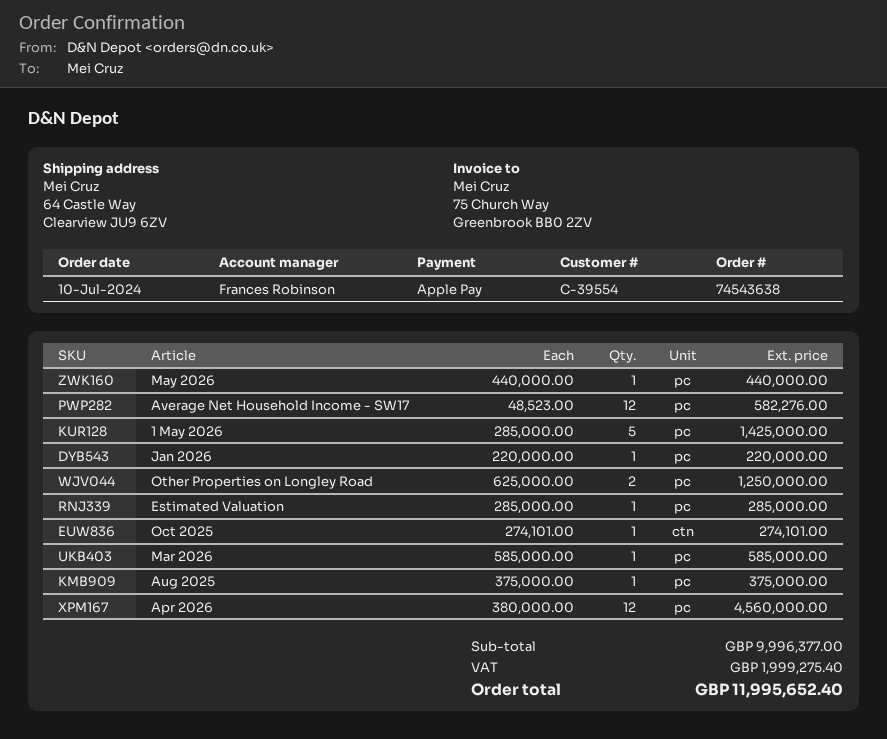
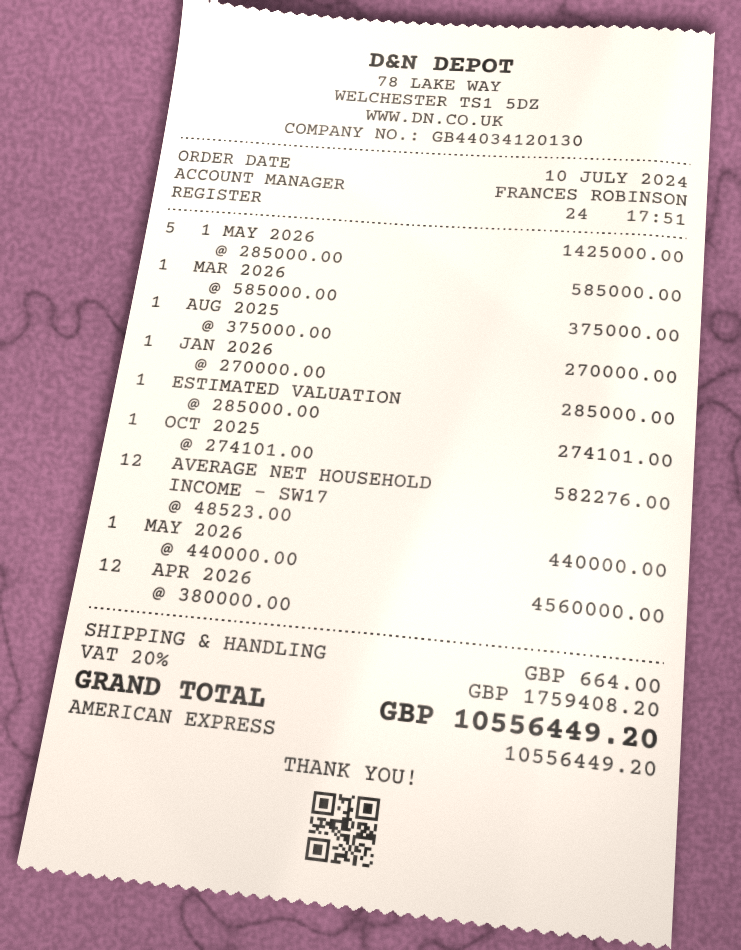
payment method: Apple Pay -> American Express
Jan 2026: 1 x 220000.00 = 220000.00 -> 1 x 270000.00 = 270000.00
Other Properties on Longley Road: 2 x 625000.00 = 1250000.00 -> none
shipping: none -> 664.00
tax: 1999275.40 -> 1759408.20
total: 11995652.40 -> 10556449.20

